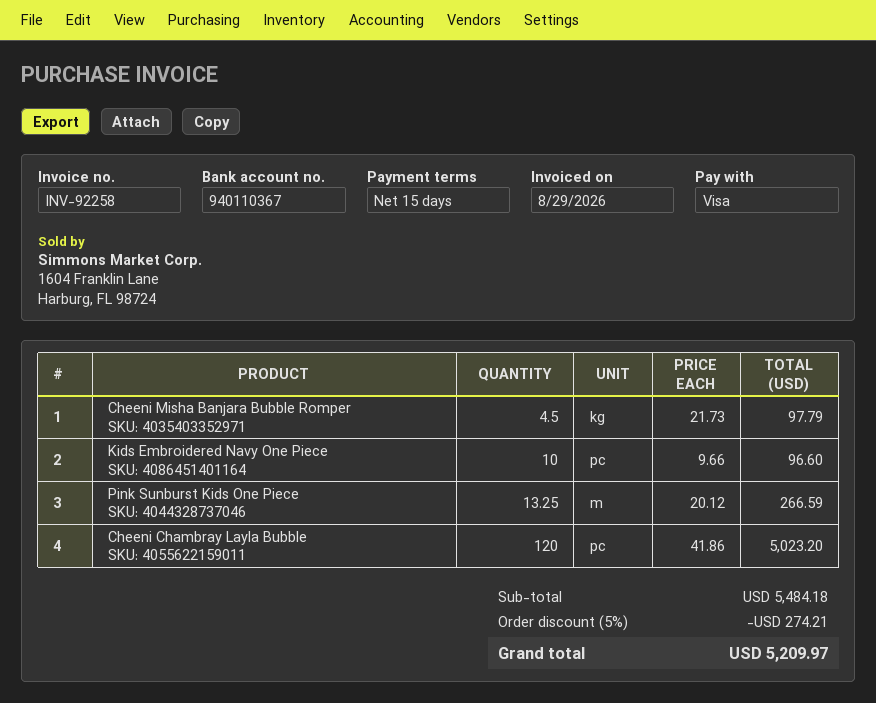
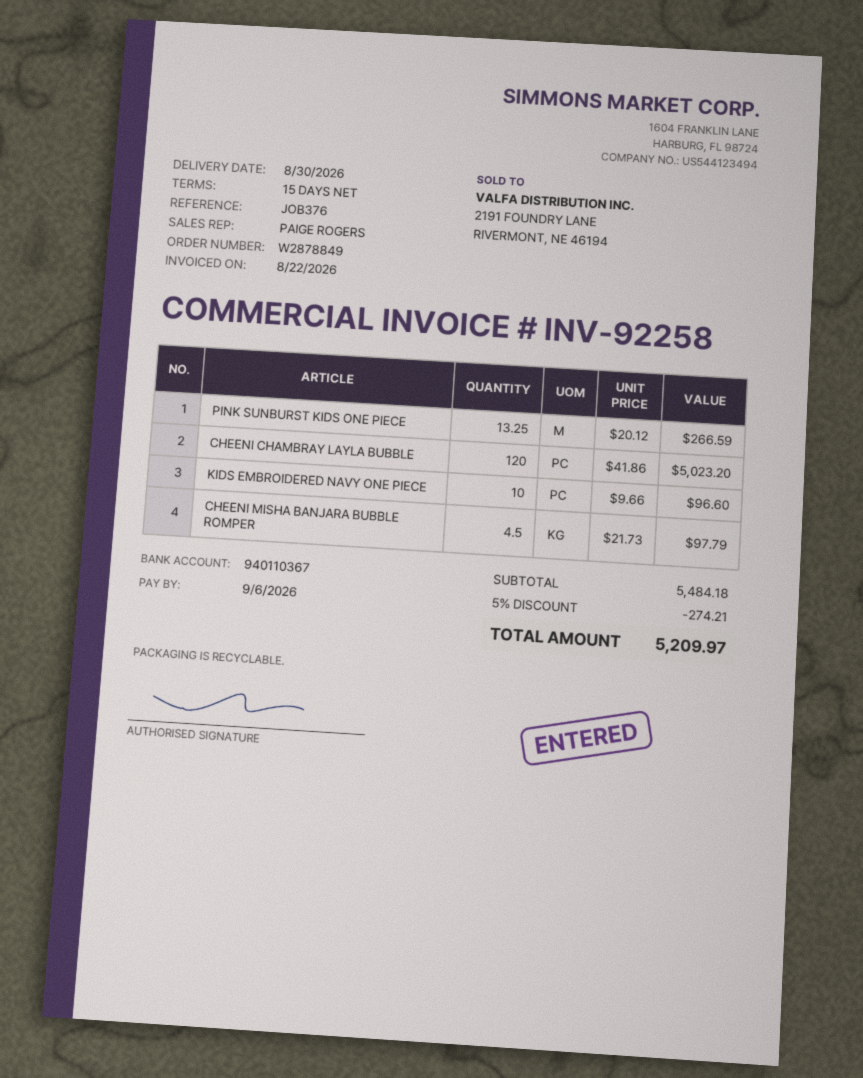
invoice date: 2026-08-29 -> 2026-08-22

